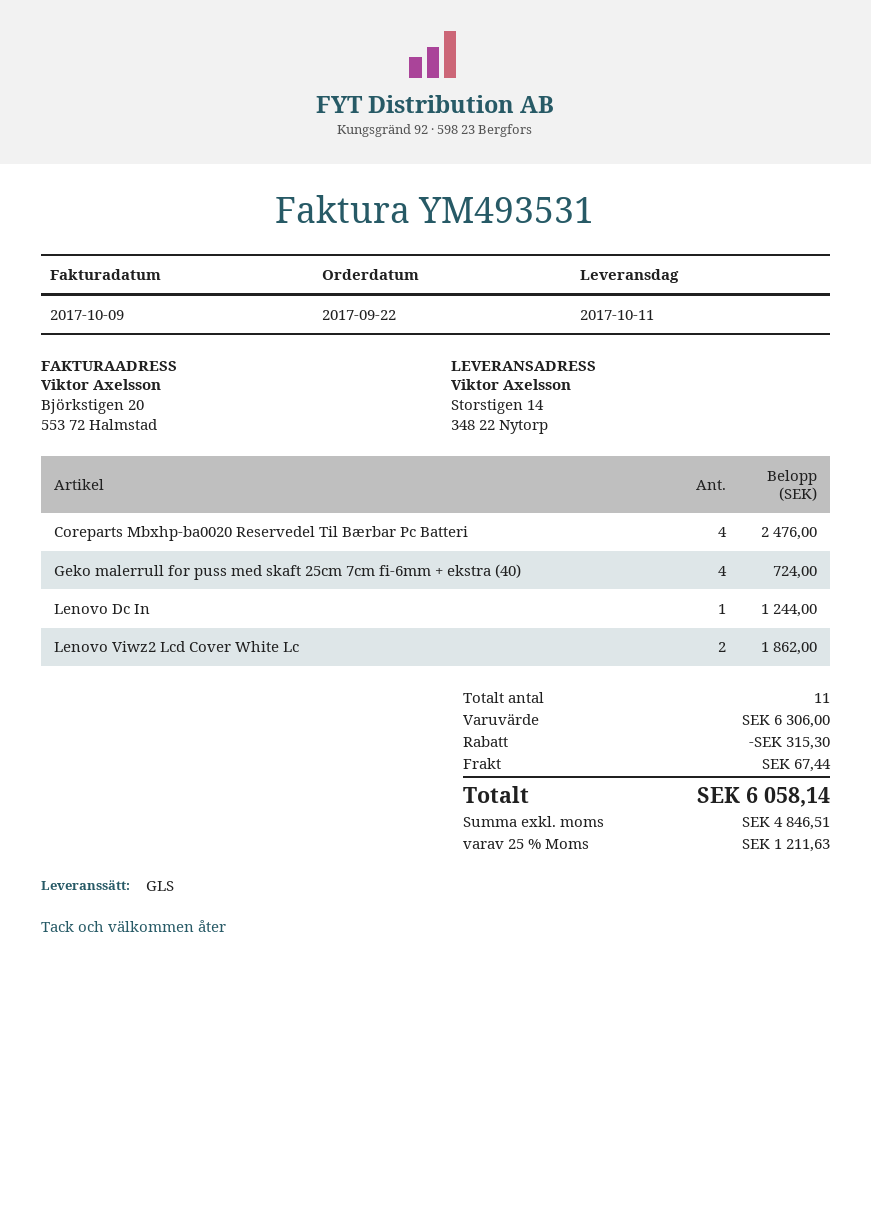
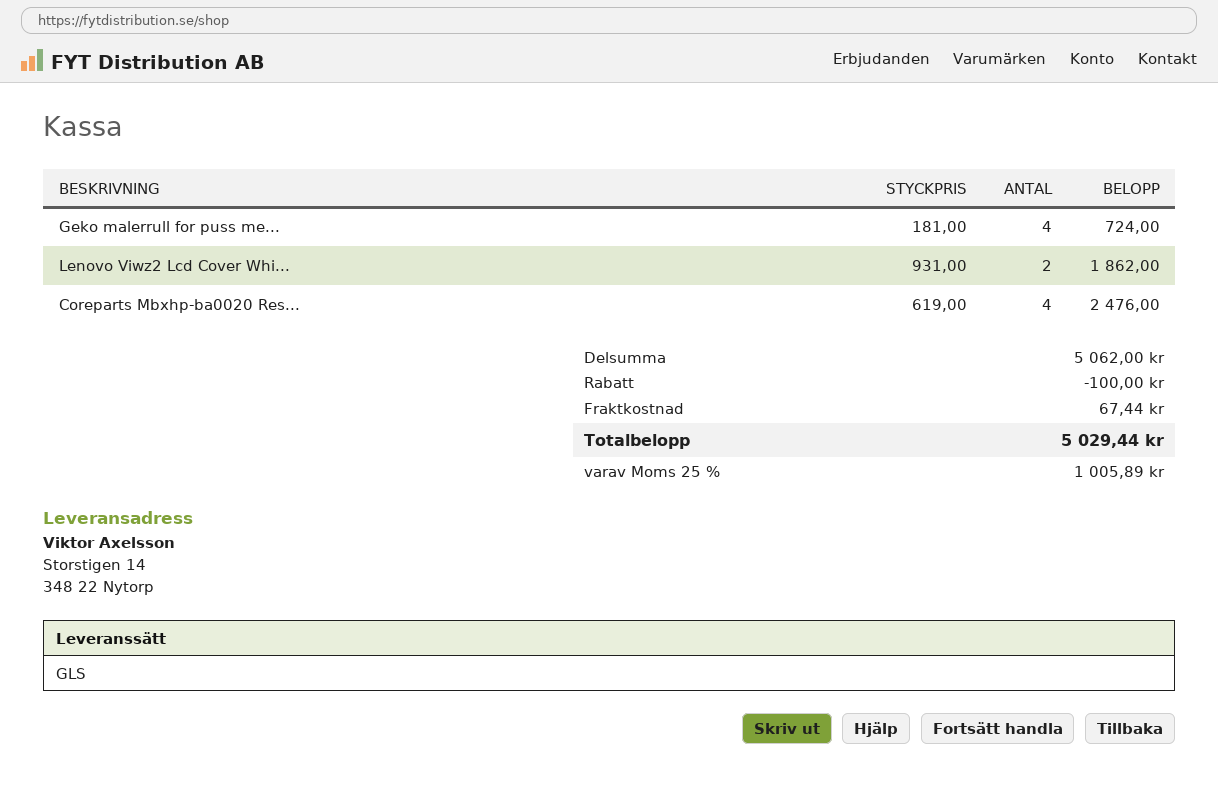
Lenovo Dc In: 1 for 1244.00 -> none
subtotal: 6306.00 -> 5062.00
discount: 315.30 -> 100.00
tax: 25% = 1211.63 -> 25% = 1005.89
total: 6058.14 -> 5029.44

